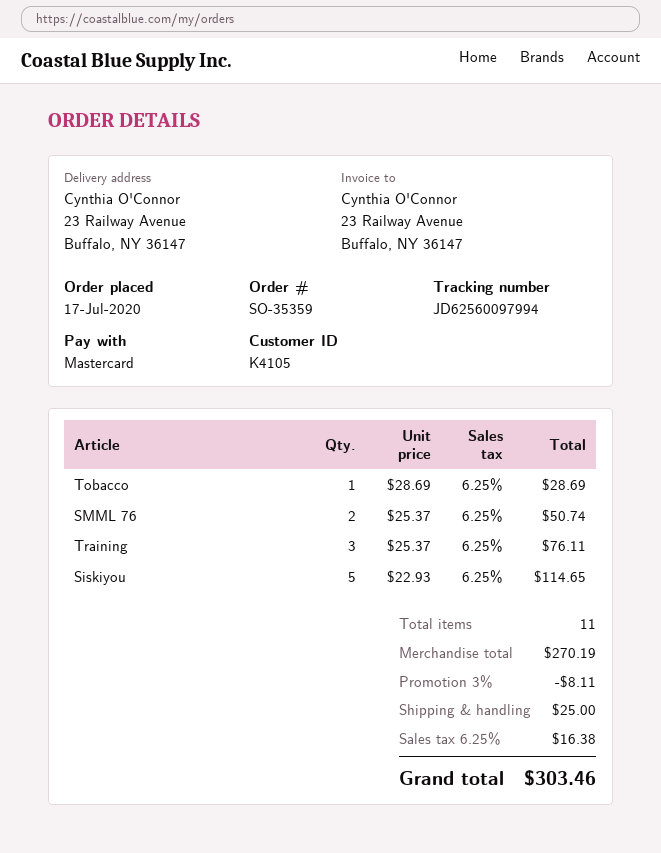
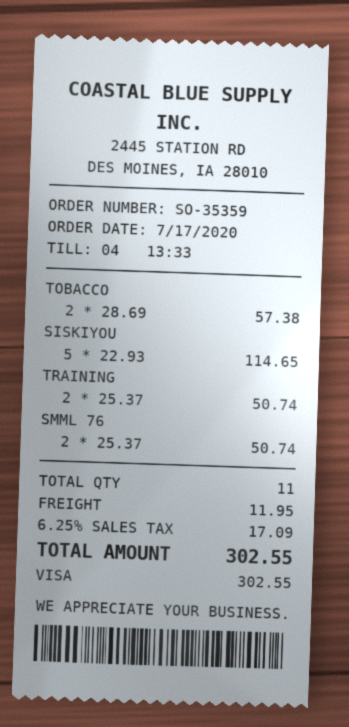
payment method: Mastercard -> Visa
Tobacco: 1 x 28.69 = 28.69 -> 2 x 28.69 = 57.38
Training: 3 x 25.37 = 76.11 -> 2 x 25.37 = 50.74
discount: 3% = 8.11 -> none
shipping: 25.00 -> 11.95
tax: 6.25% = 16.38 -> 6.25% = 17.09
total: 303.46 -> 302.55

